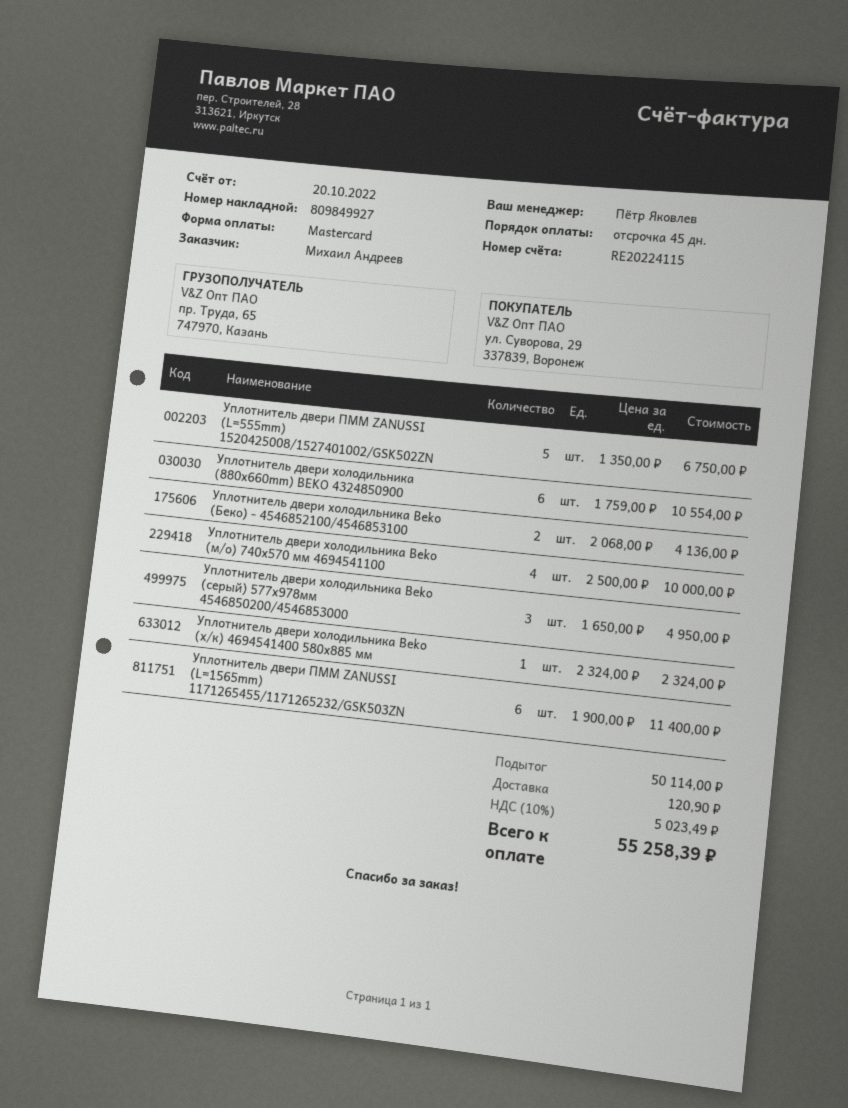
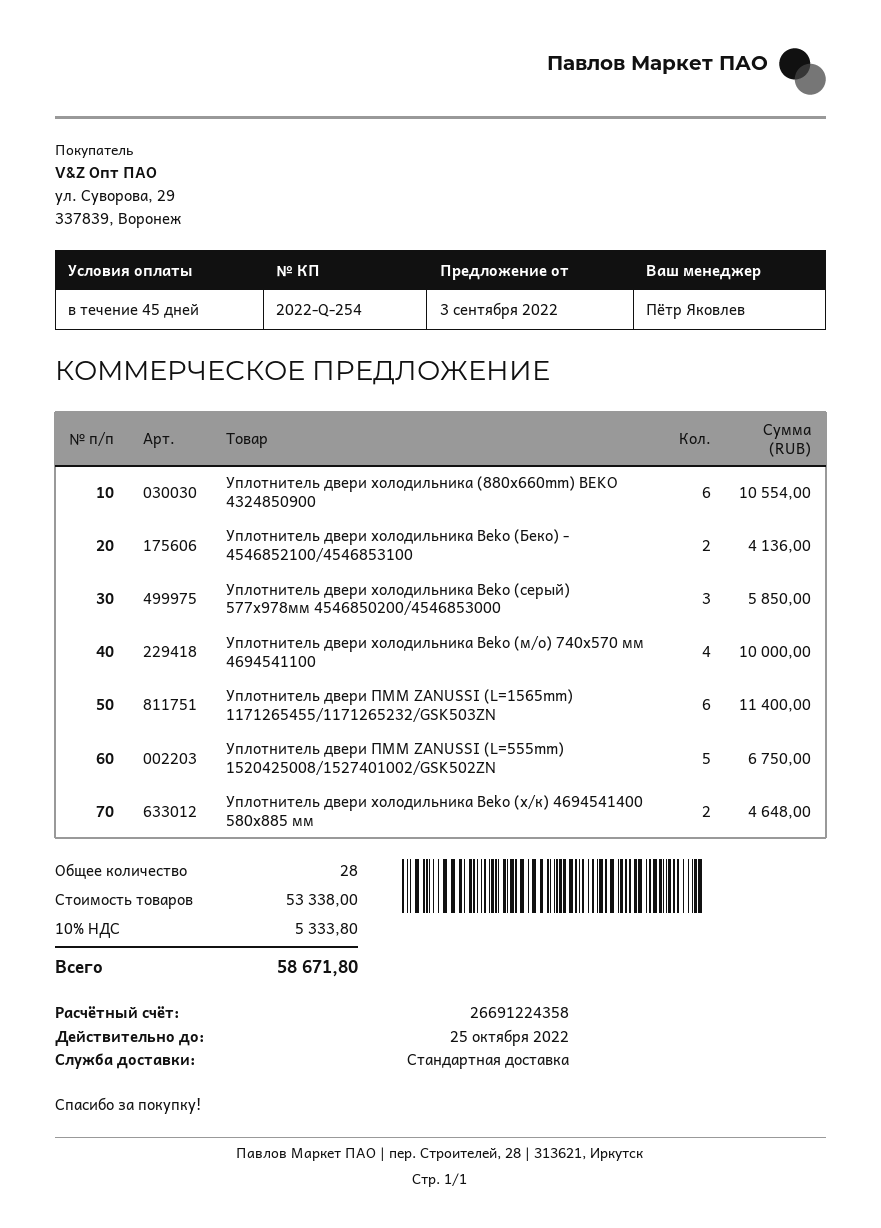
Уплотнитель двери холодильника Beko (серый) 577x978мм 4546850200/4546853000: 3 for 4950.00 -> 3 for 5850.00
Уплотнитель двери холодильника Beko (х/к) 4694541400 580х885 мм: 1 for 2324.00 -> 2 for 4648.00
subtotal: 50114.00 -> 53338.00
shipping: 120.90 -> none
tax: 10% = 5023.49 -> 10% = 5333.80
total: 55258.39 -> 58671.80

